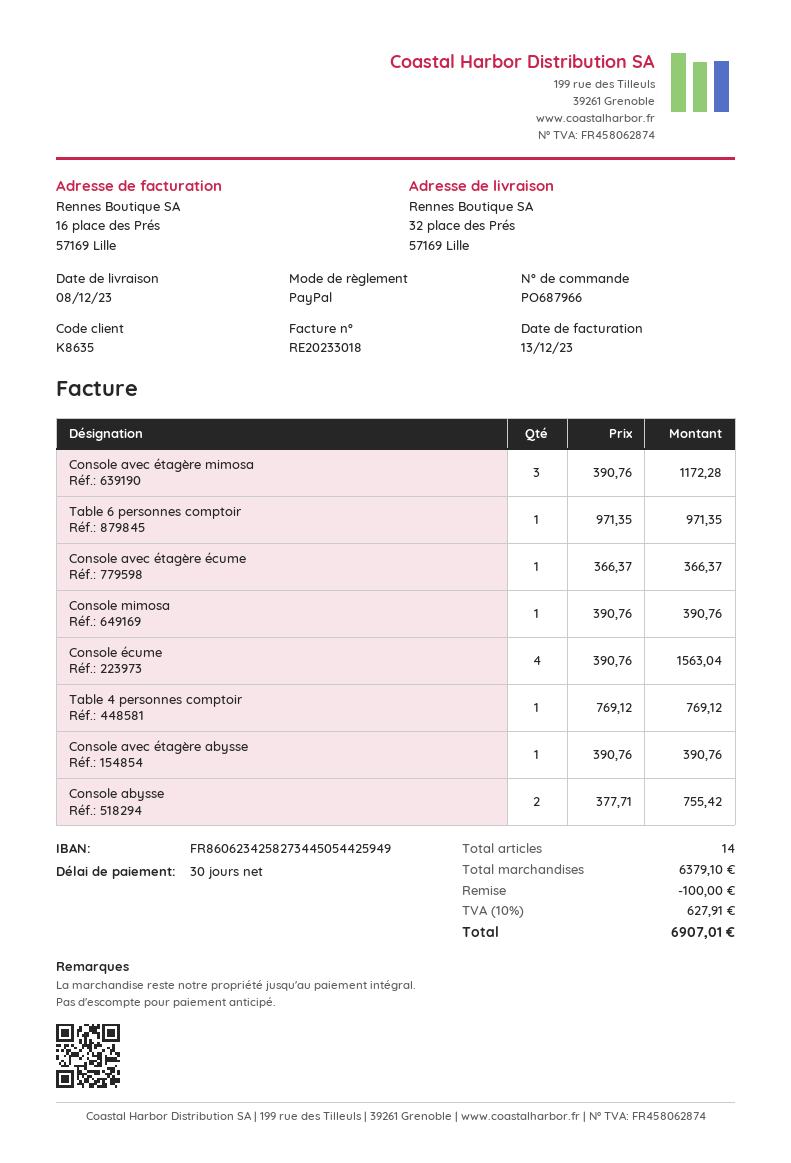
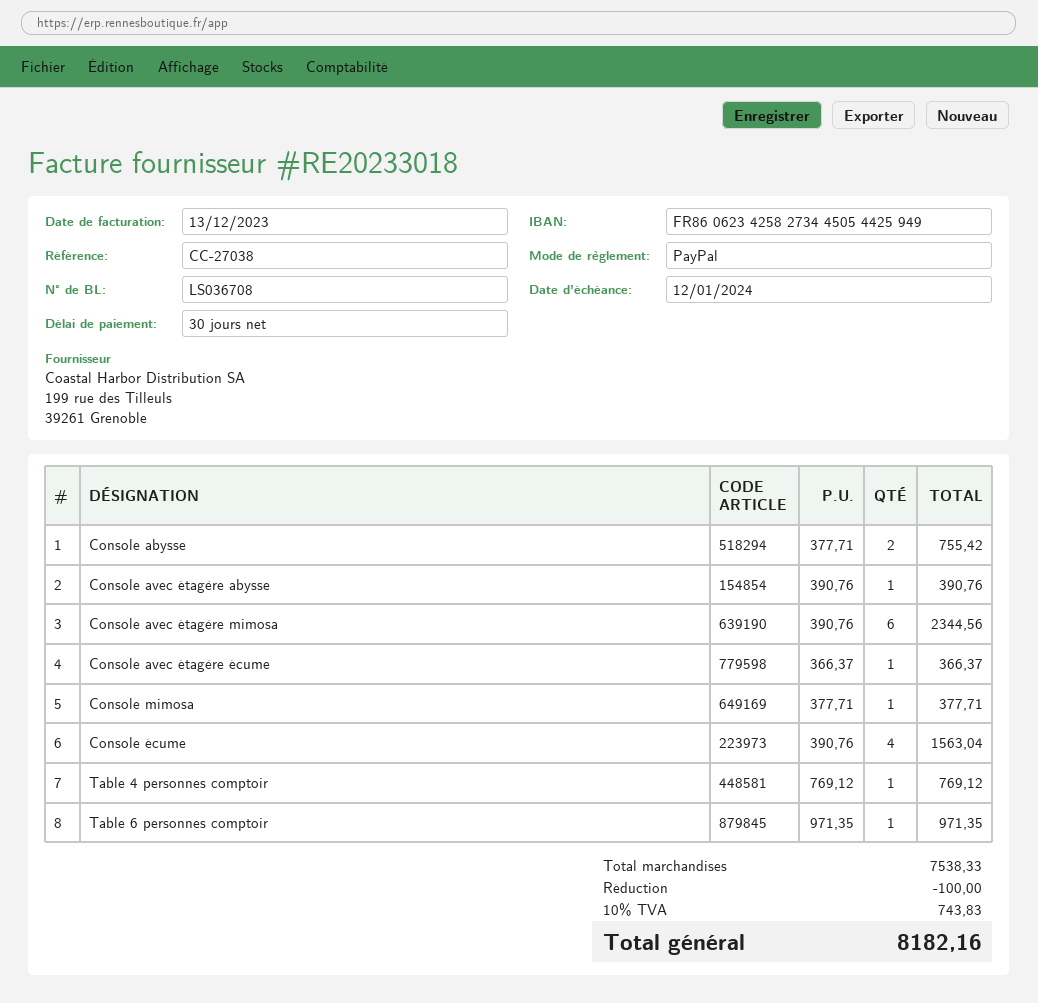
Console avec étagère mimosa: 3 x 390.76 = 1172.28 -> 6 x 390.76 = 2344.56
Console mimosa: 1 x 390.76 = 390.76 -> 1 x 377.71 = 377.71
subtotal: 6379.10 -> 7538.33
tax: 10% = 627.91 -> 10% = 743.83
total: 6907.01 -> 8182.16

